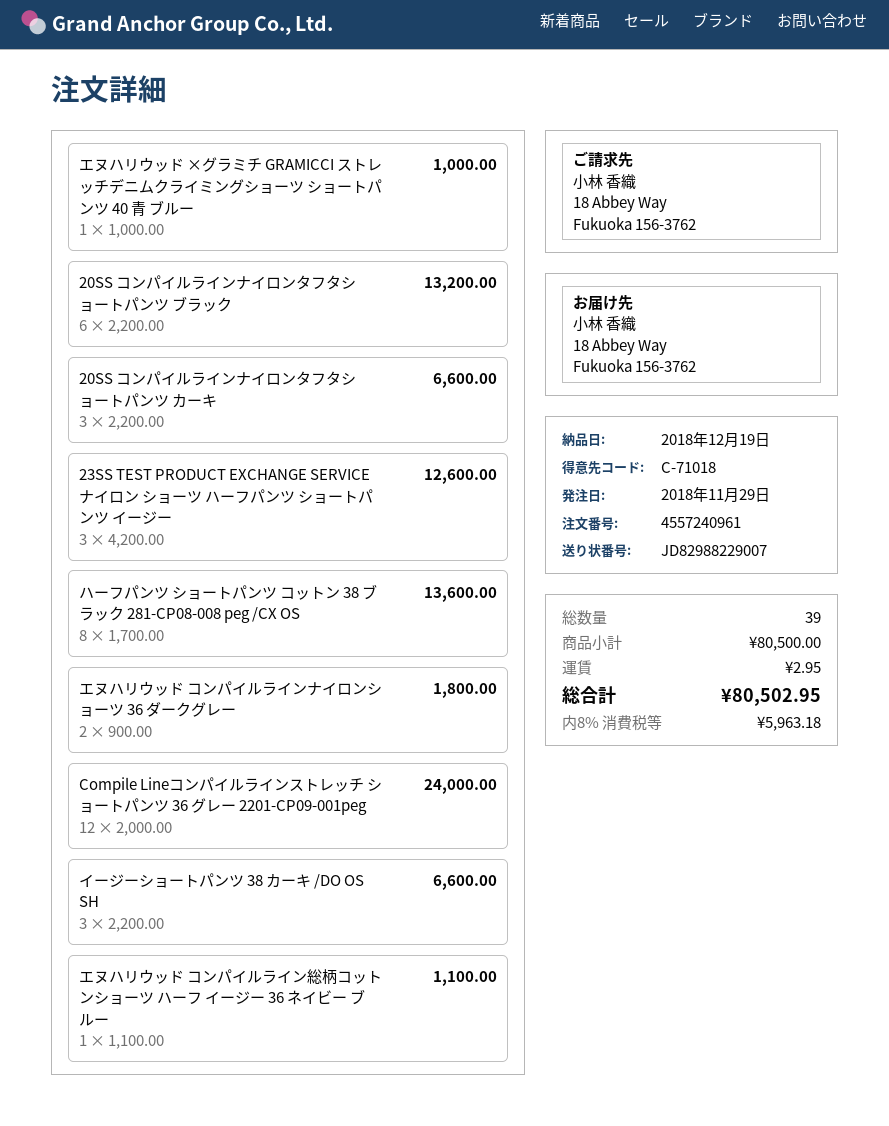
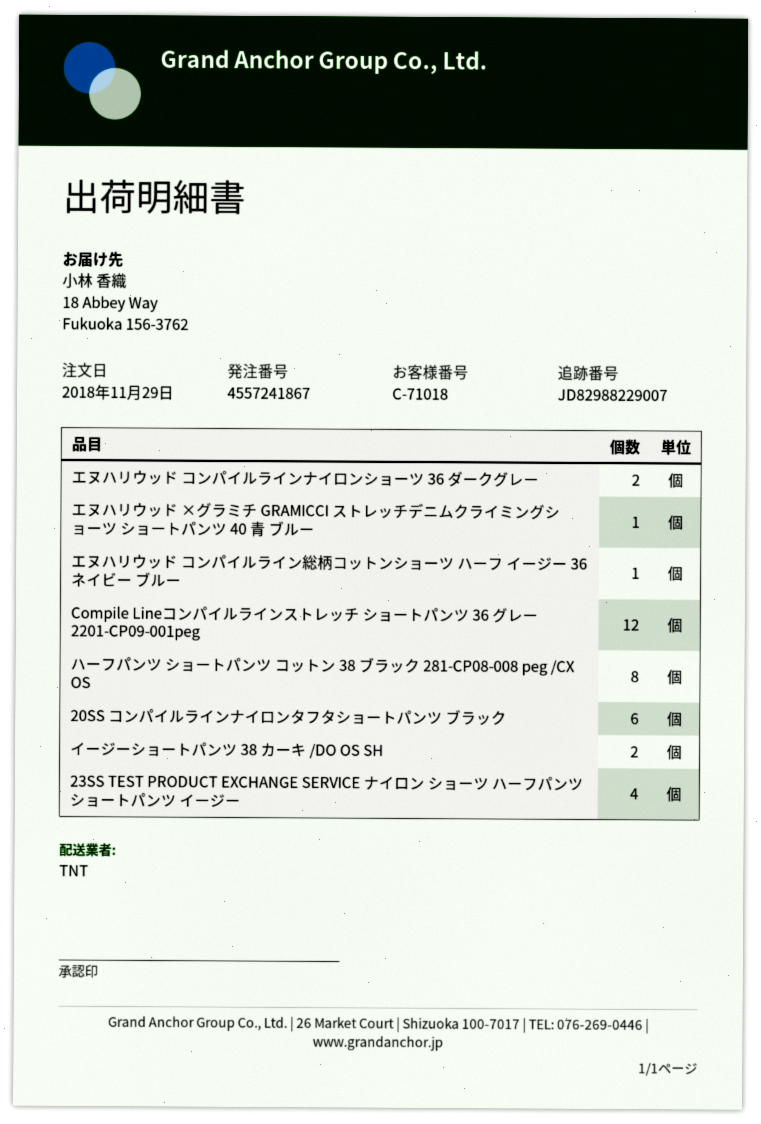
order number: 4557240961 -> 4557241867
20SS コンパイルラインナイロンタフタショートパンツ カーキ: 3 -> none
23SS TEST PRODUCT EXCHANGE SERVICE ナイロン ショーツ ハーフパンツ ショートパンツ イージー: 3 -> 4
イージーショートパンツ 38 カーキ /DO OS SH: 3 -> 2

